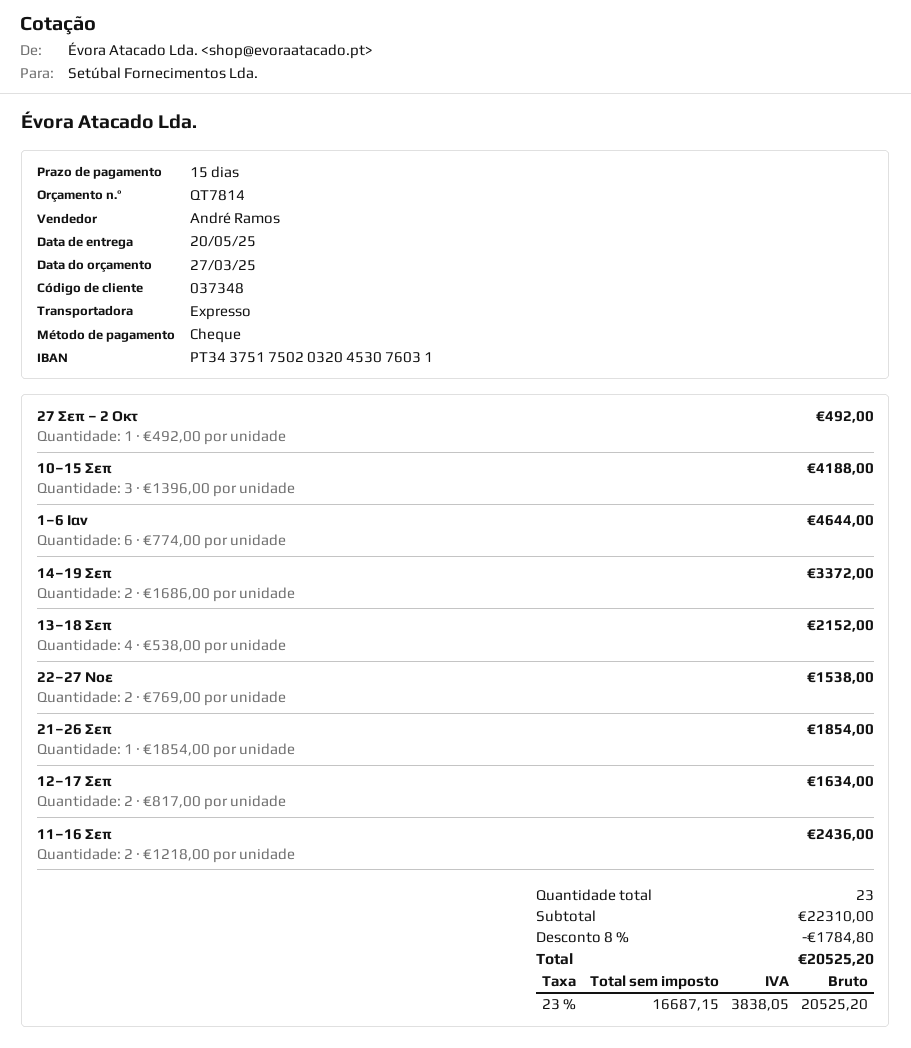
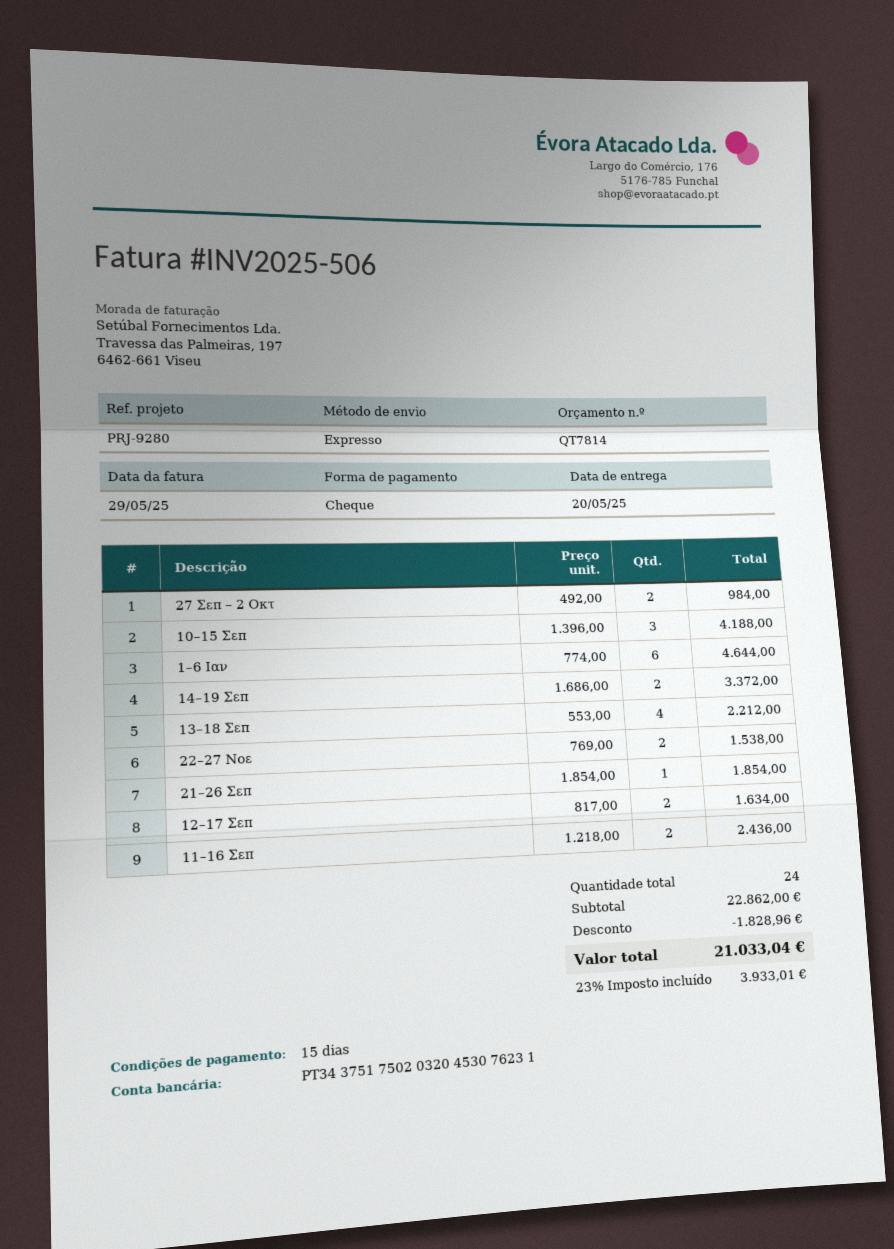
bank account: PT34375175020320453076031 -> PT34375175020320453076231
27 Σεπ – 2 Οκτ: 1 x 492.00 = 492.00 -> 2 x 492.00 = 984.00
13–18 Σεπ: 4 x 538.00 = 2152.00 -> 4 x 553.00 = 2212.00
total quantity: 23 -> 24
subtotal: 22310.00 -> 22862.00
discount: 1784.80 -> 1828.96
tax: 23% = 3838.05 -> 23% = 3933.01
total: 20525.20 -> 21033.04

